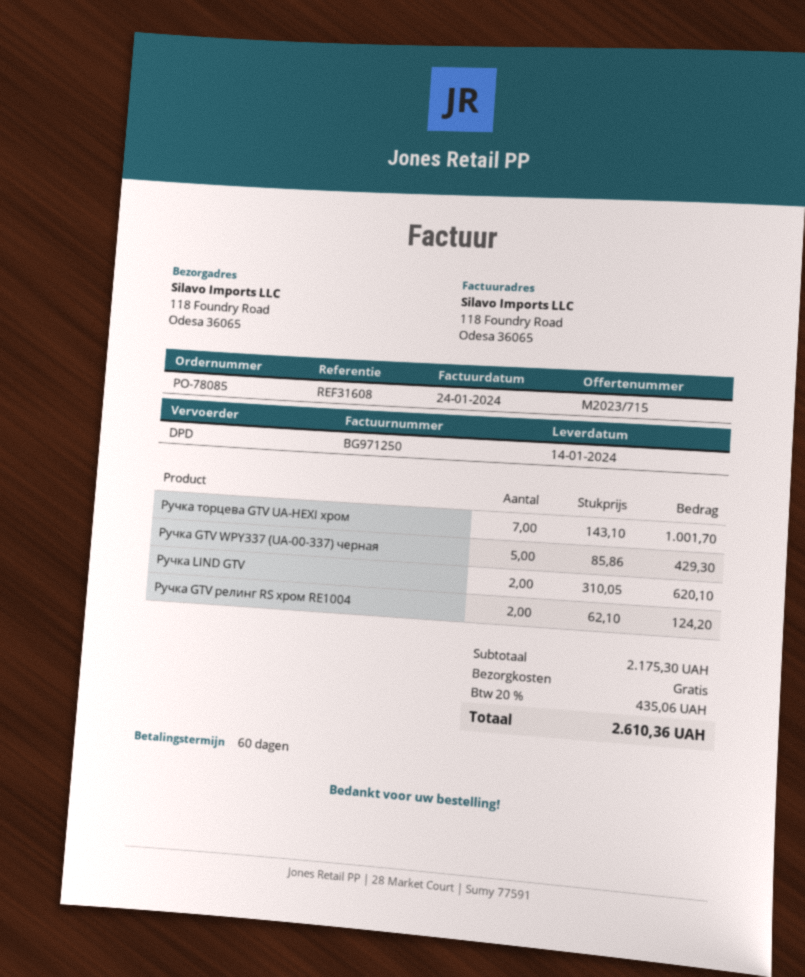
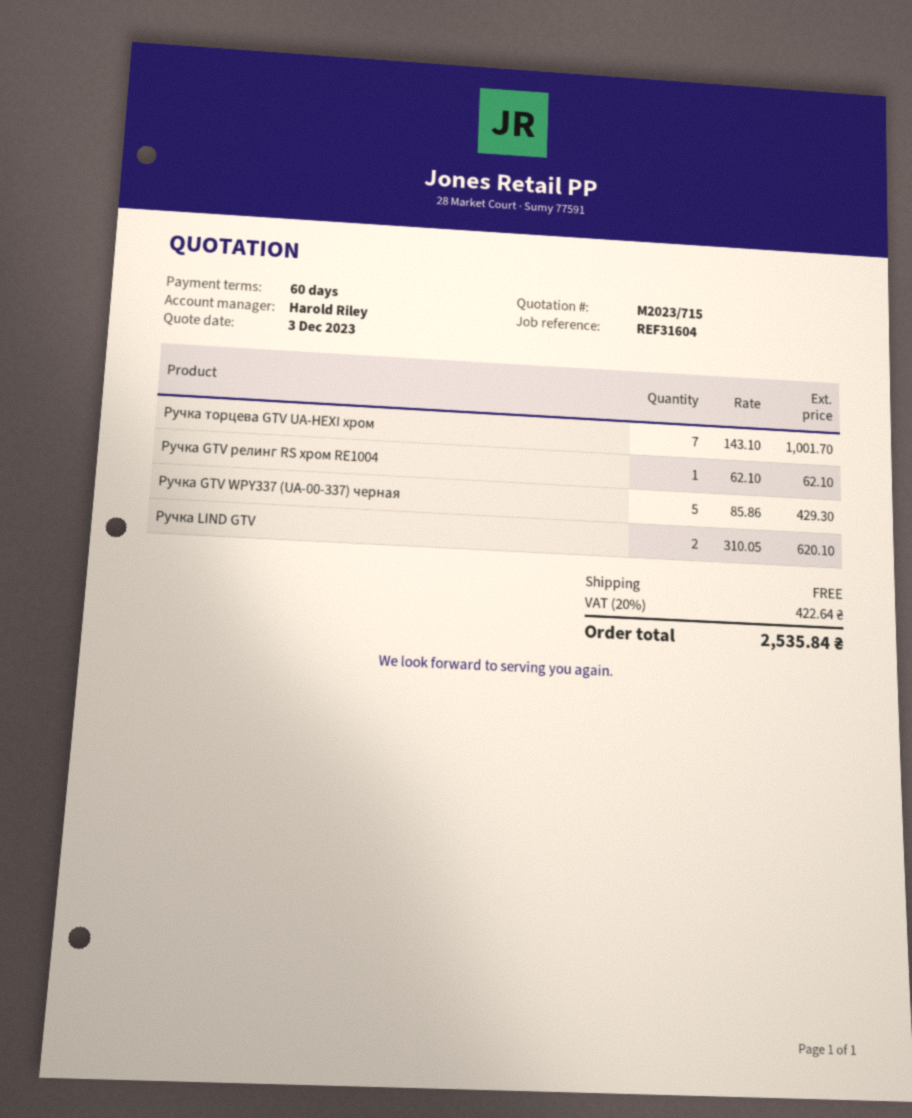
reference: REF31608 -> REF31604
Ручка GTV релинг RS хром RE1004: 2 x 62.10 = 124.20 -> 1 x 62.10 = 62.10
tax: 20% = 435.06 -> 20% = 422.64
total: 2610.36 -> 2535.84

